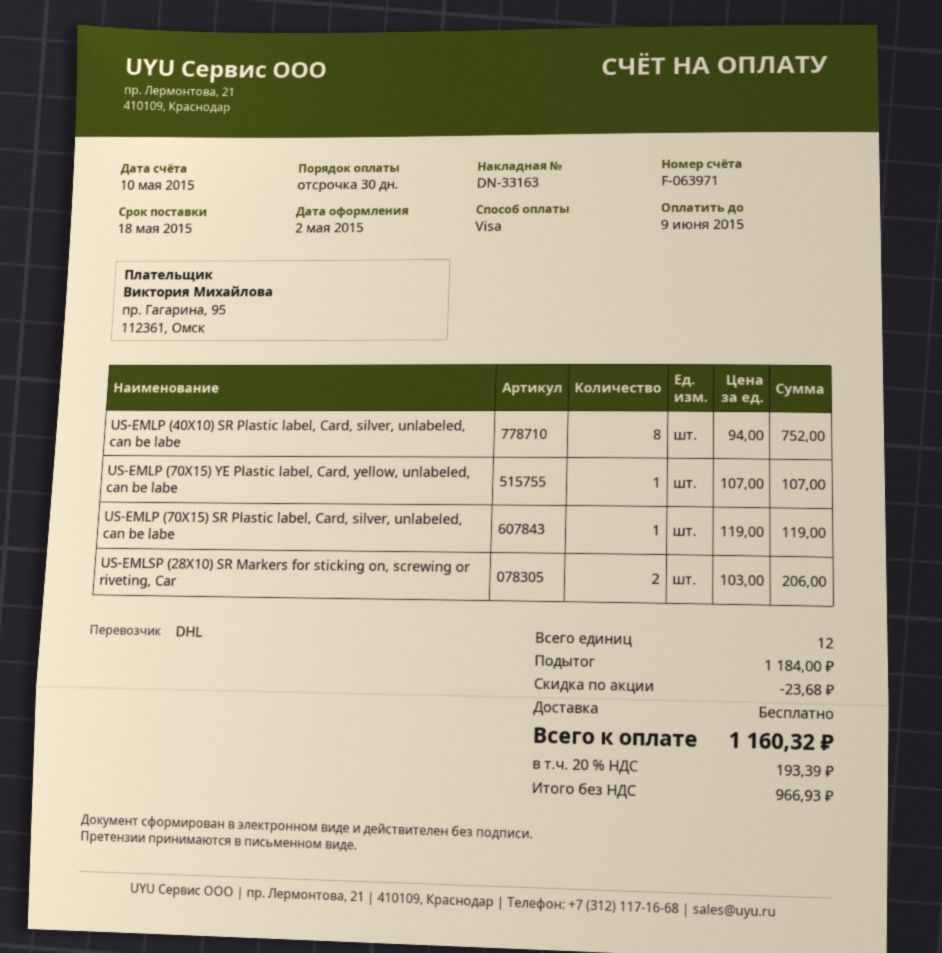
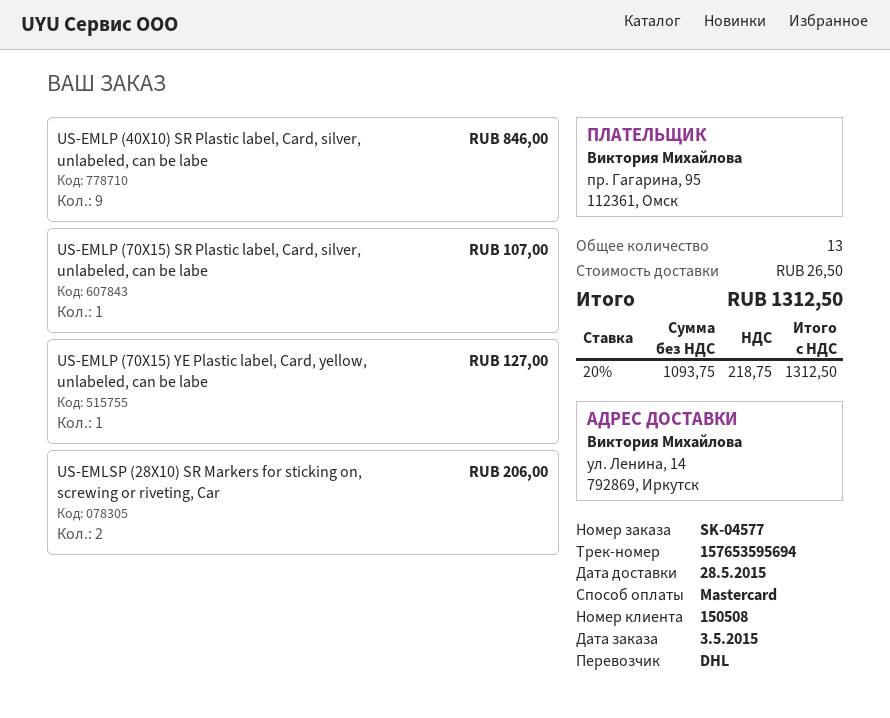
order date: 2015-05-02 -> 2015-05-03
delivery date: 2015-05-18 -> 2015-05-28
payment method: Visa -> Mastercard
US-EMLP (40X10) SR Plastic label, Card, silver, unlabeled, can be labe: 8 for 752.00 -> 9 for 846.00
US-EMLP (70X15) YE Plastic label, Card, yellow, unlabeled, can be labe: 1 for 107.00 -> 1 for 127.00
US-EMLP (70X15) SR Plastic label, Card, silver, unlabeled, can be labe: 1 for 119.00 -> 1 for 107.00
total quantity: 12 -> 13
discount: 23.68 -> none
shipping: 0.00 -> 26.50
net: 966.93 -> 1093.75
tax: 20% = 193.39 -> 20% = 218.75
total: 1160.32 -> 1312.50

